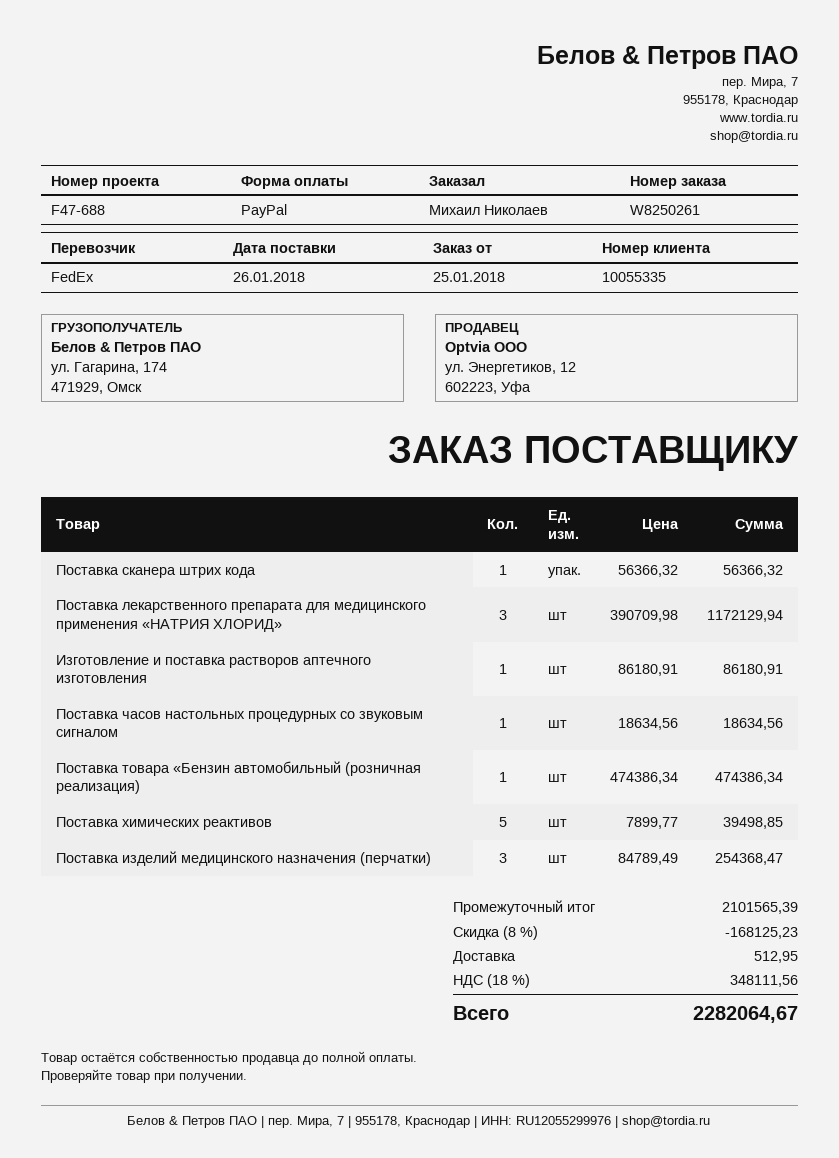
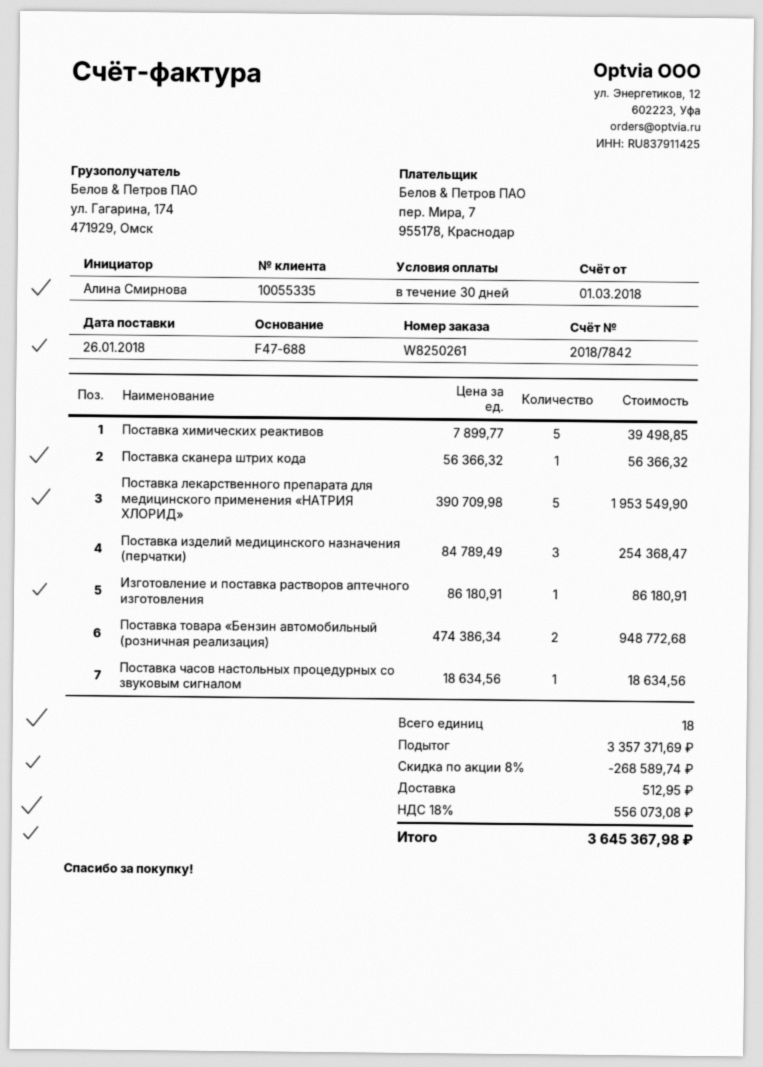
ordered by: Михаил Николаев -> Алина Смирнова
Поставка лекарственного препарата для медицинского применения «НАТРИЯ ХЛОРИД»: 3 x 390709.98 = 1172129.94 -> 5 x 390709.98 = 1953549.90
Поставка товара «Бензин автомобильный (розничная реализация): 1 x 474386.34 = 474386.34 -> 2 x 474386.34 = 948772.68
subtotal: 2101565.39 -> 3357371.69
discount: 8% = 168125.23 -> 8% = 268589.74
tax: 18% = 348111.56 -> 18% = 556073.08
total: 2282064.67 -> 3645367.98

